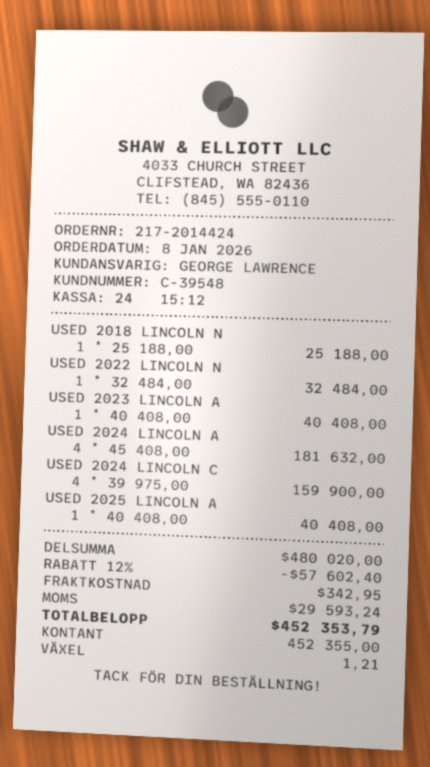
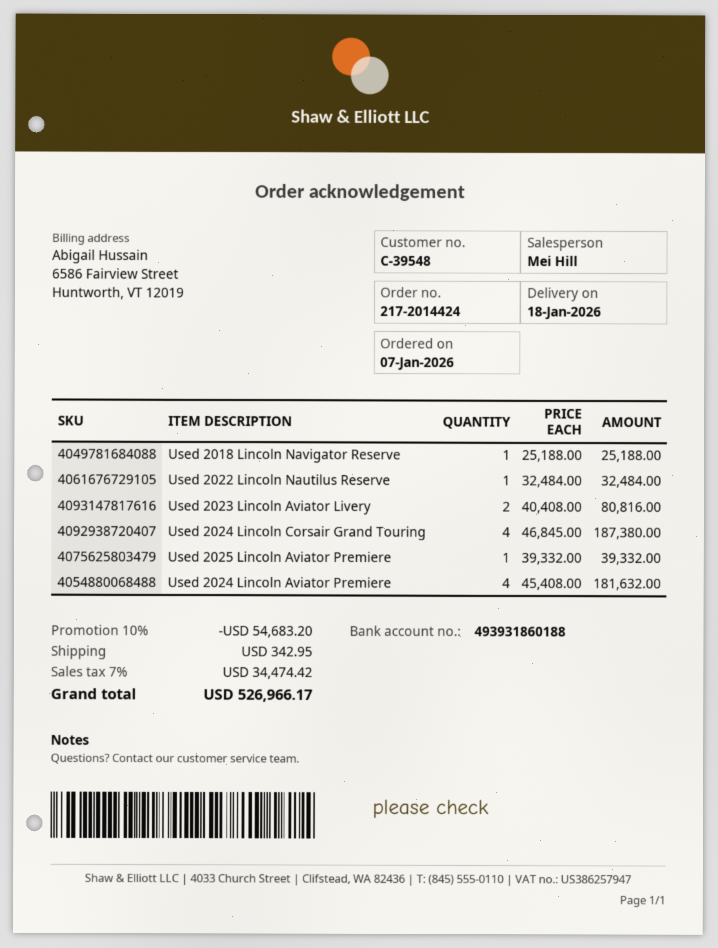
order date: 2026-01-08 -> 2026-01-07
sales rep: GEORGE LAWRENCE -> Mei Hill
USED 2023 LINCOLN A: 1 x 40408.00 = 40408.00 -> 2 x 40408.00 = 80816.00
USED 2024 LINCOLN C: 4 x 39975.00 = 159900.00 -> 4 x 46845.00 = 187380.00
USED 2025 LINCOLN A: 1 x 40408.00 = 40408.00 -> 1 x 39332.00 = 39332.00
discount: 12% = 57602.40 -> 10% = 54683.20
tax: 29593.24 -> 34474.42
total: 452353.79 -> 526966.17

